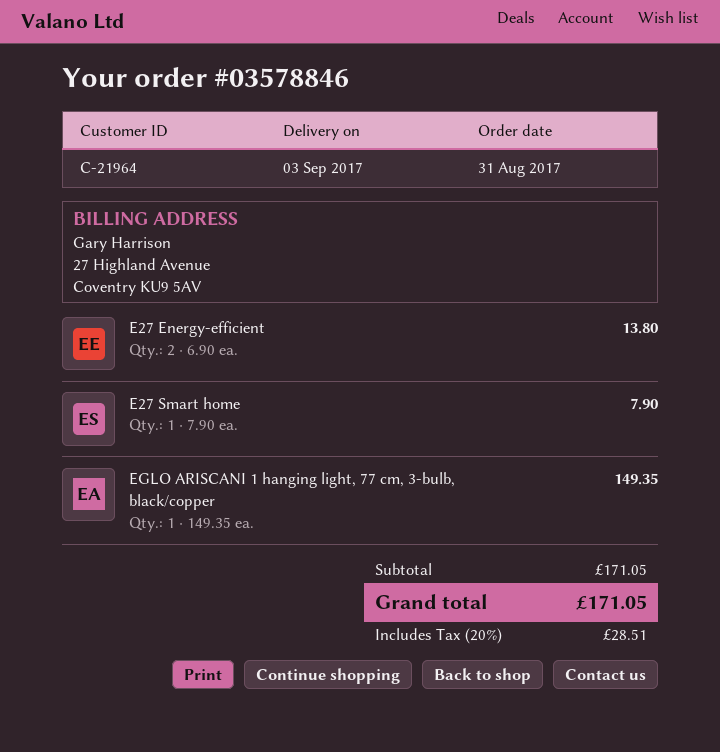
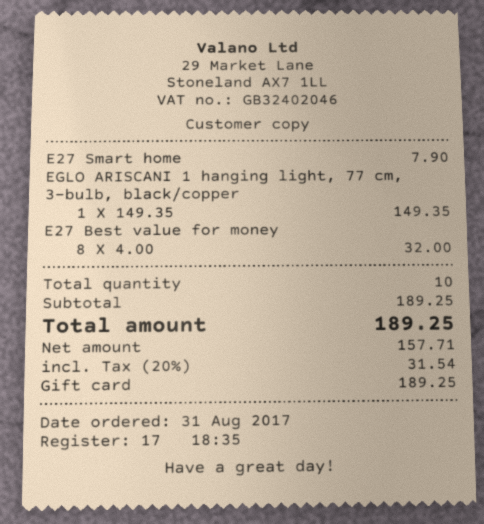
E27 Energy-efficient: 2 x 6.90 = 13.80 -> none
E27 Best value for money: none -> 8 x 4.00 = 32.00
subtotal: 171.05 -> 189.25
tax: 20% = 28.51 -> 20% = 31.54
total: 171.05 -> 189.25

